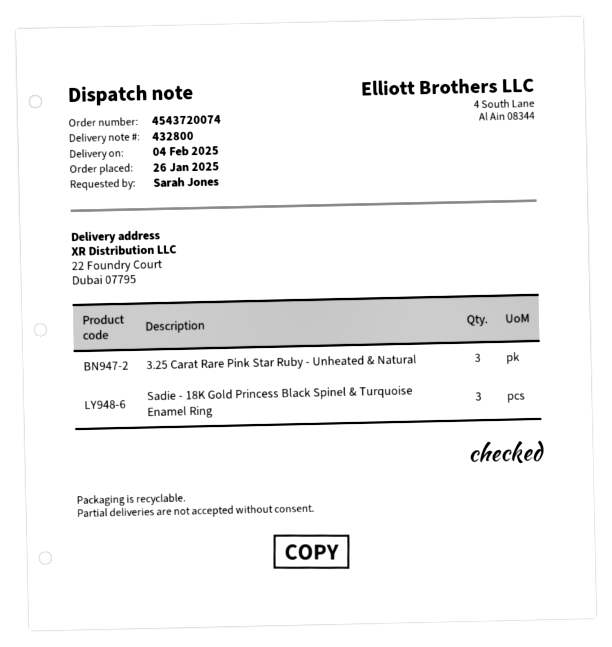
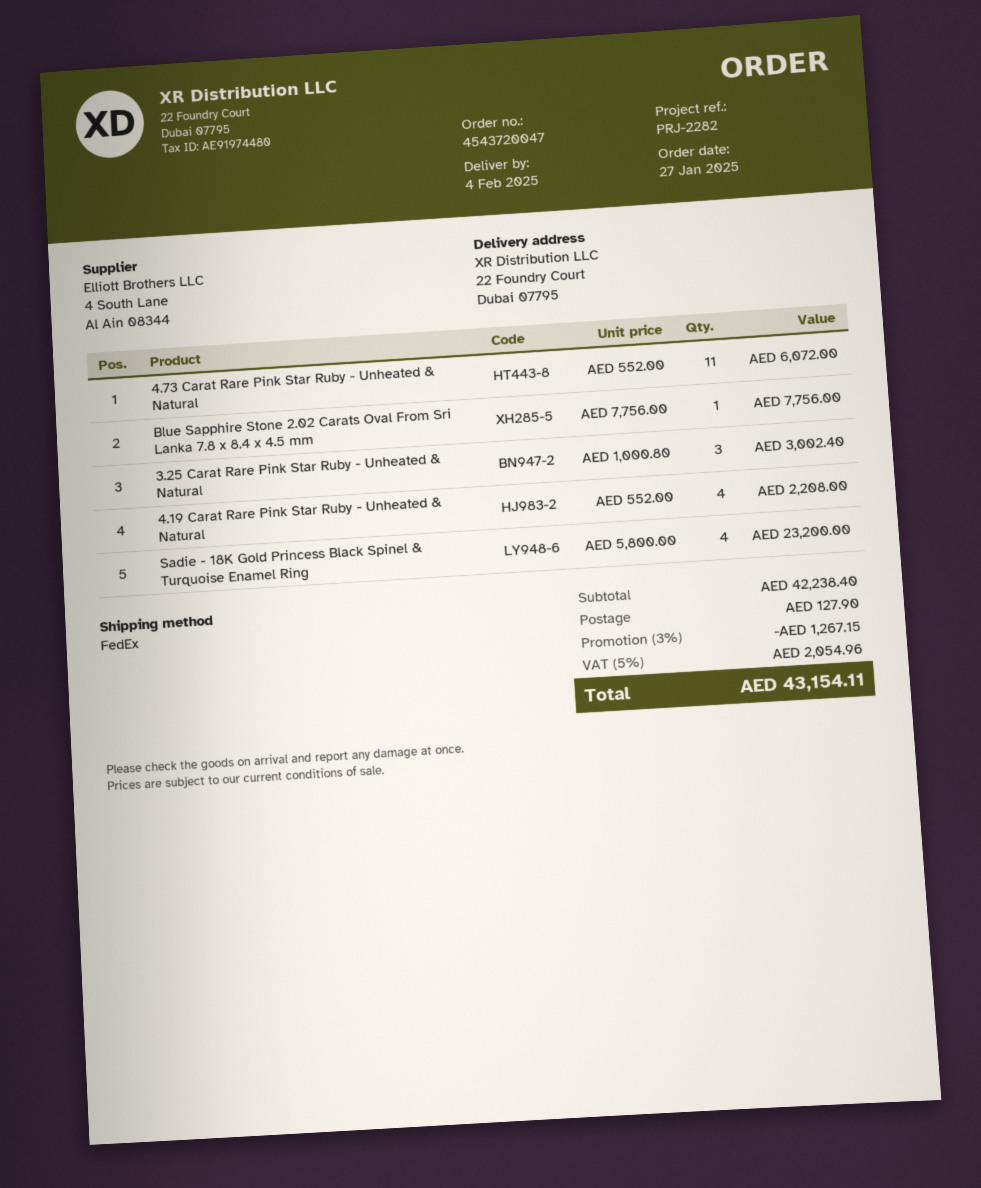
order number: 4543720074 -> 4543720047
order date: 2025-01-26 -> 2025-01-27
Sadie - 18K Gold Princess Black Spinel & Turquoise Enamel Ring: 3 -> 4
4.73 Carat Rare Pink Star Ruby - Unheated & Natural: none -> 11
Blue Sapphire Stone 2.02 Carats Oval From Sri Lanka 7.8 x 8.4 x 4.5 mm: none -> 1
4.19 Carat Rare Pink Star Ruby - Unheated & Natural: none -> 4

